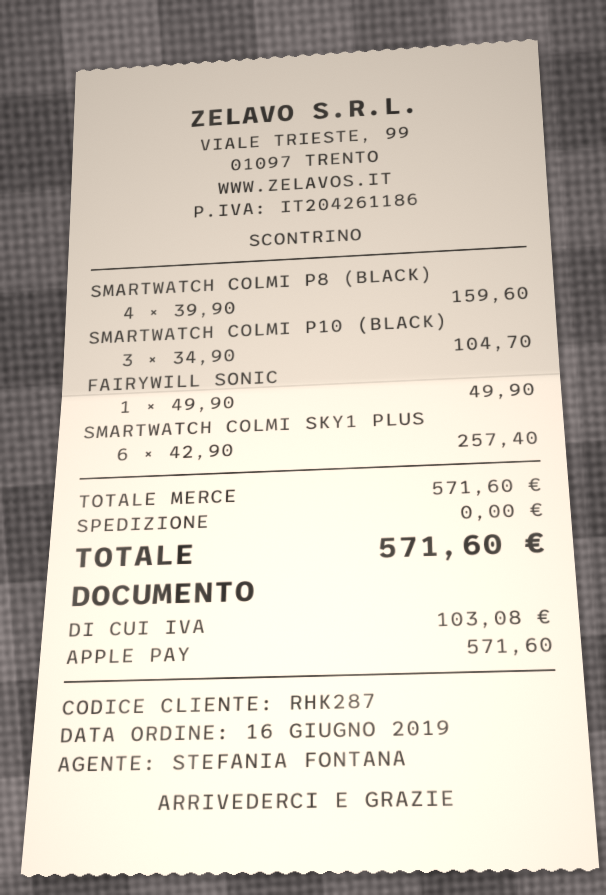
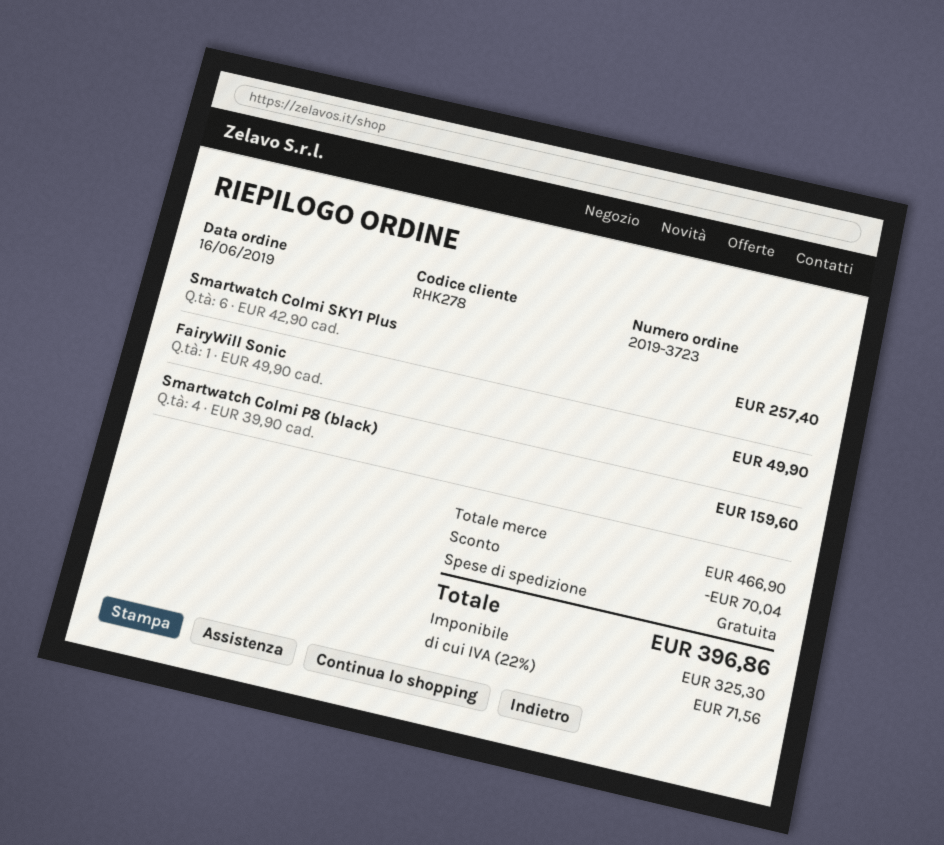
customer number: RHK287 -> RHK278
SMARTWATCH COLMI P10 (BLACK): 3 x 34.90 = 104.70 -> none
subtotal: 571.60 -> 466.90
discount: none -> 70.04
tax: 103.08 -> 71.56
total: 571.60 -> 396.86

